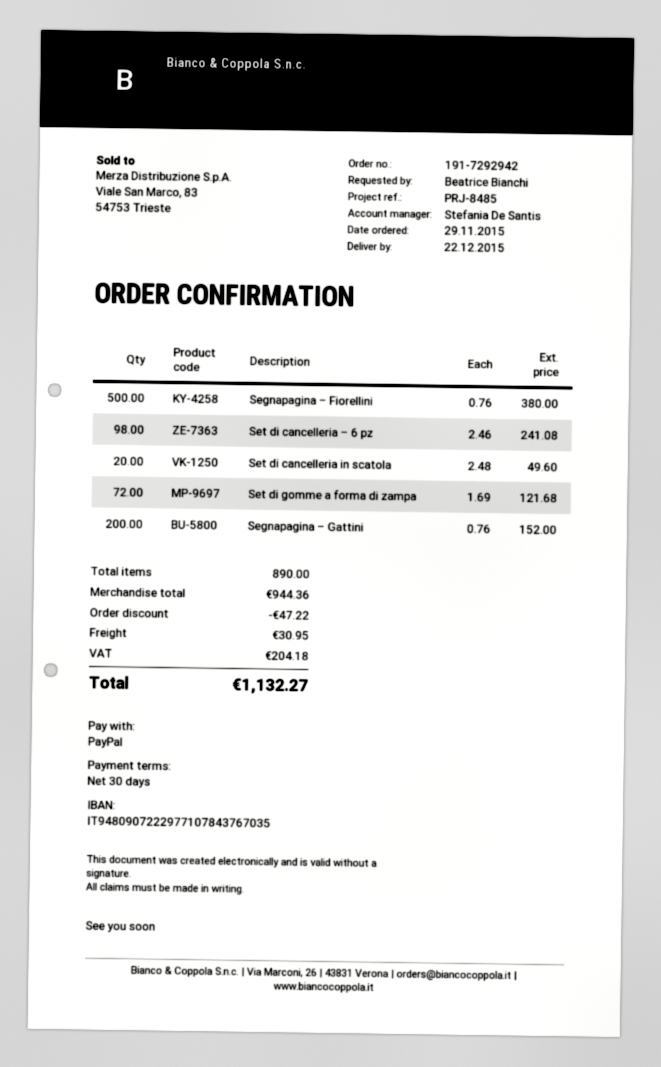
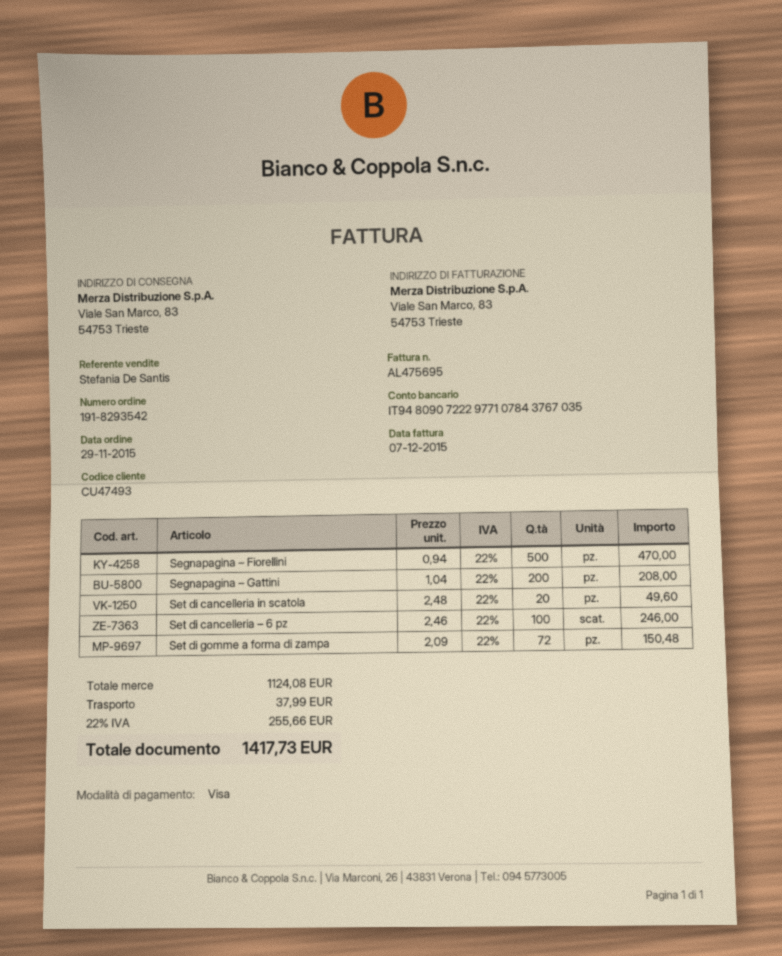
order number: 191-7292942 -> 191-8293542
payment method: PayPal -> Visa
Segnapagina – Fiorellini: 500 x 0.76 = 380.00 -> 500 x 0.94 = 470.00
Set di cancelleria – 6 pz: 98 x 2.46 = 241.08 -> 100 x 2.46 = 246.00
Set di gomme a forma di zampa: 72 x 1.69 = 121.68 -> 72 x 2.09 = 150.48
Segnapagina – Gattini: 200 x 0.76 = 152.00 -> 200 x 1.04 = 208.00
subtotal: 944.36 -> 1124.08
discount: 47.22 -> none
shipping: 30.95 -> 37.99
tax: 204.18 -> 255.66
total: 1132.27 -> 1417.73

